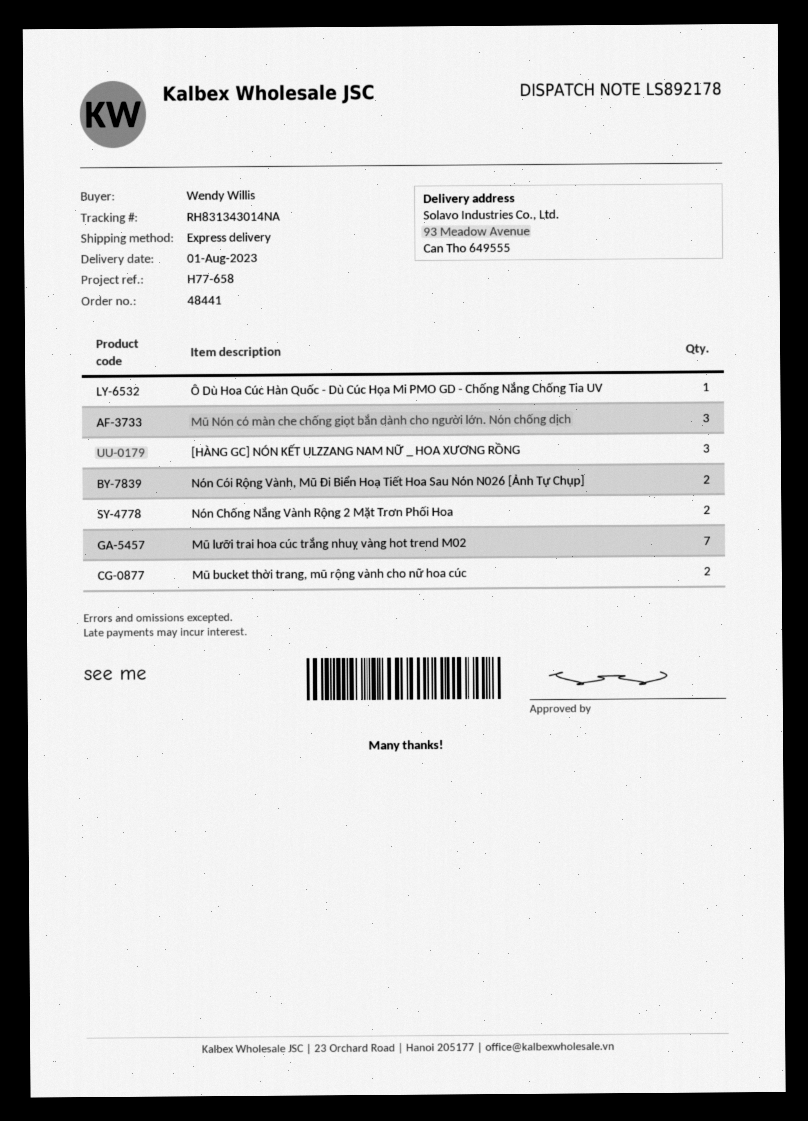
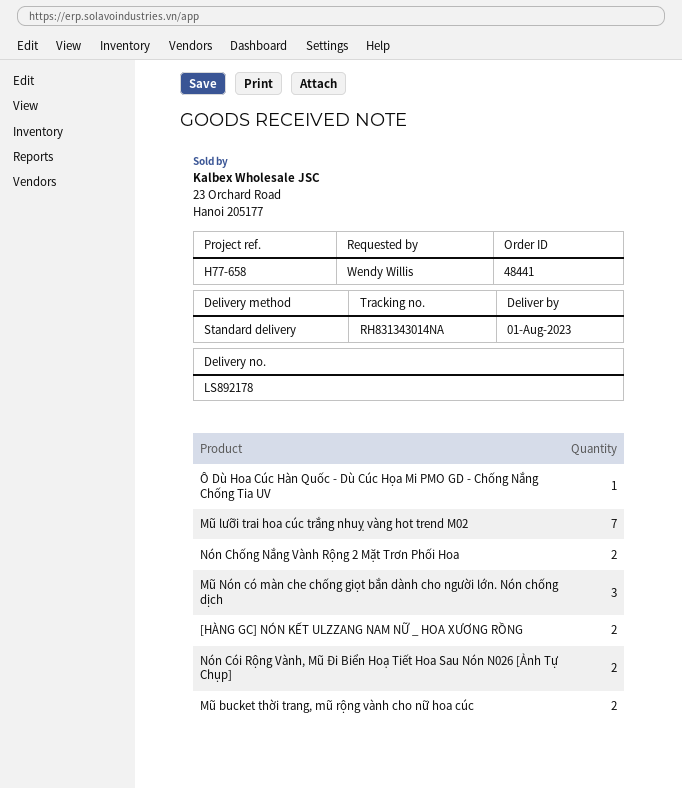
shipping method: express -> standard
[HÀNG GC] NÓN KẾT ULZZANG NAM NỮ _ HOA XƯƠNG RỒNG: 3 -> 2

